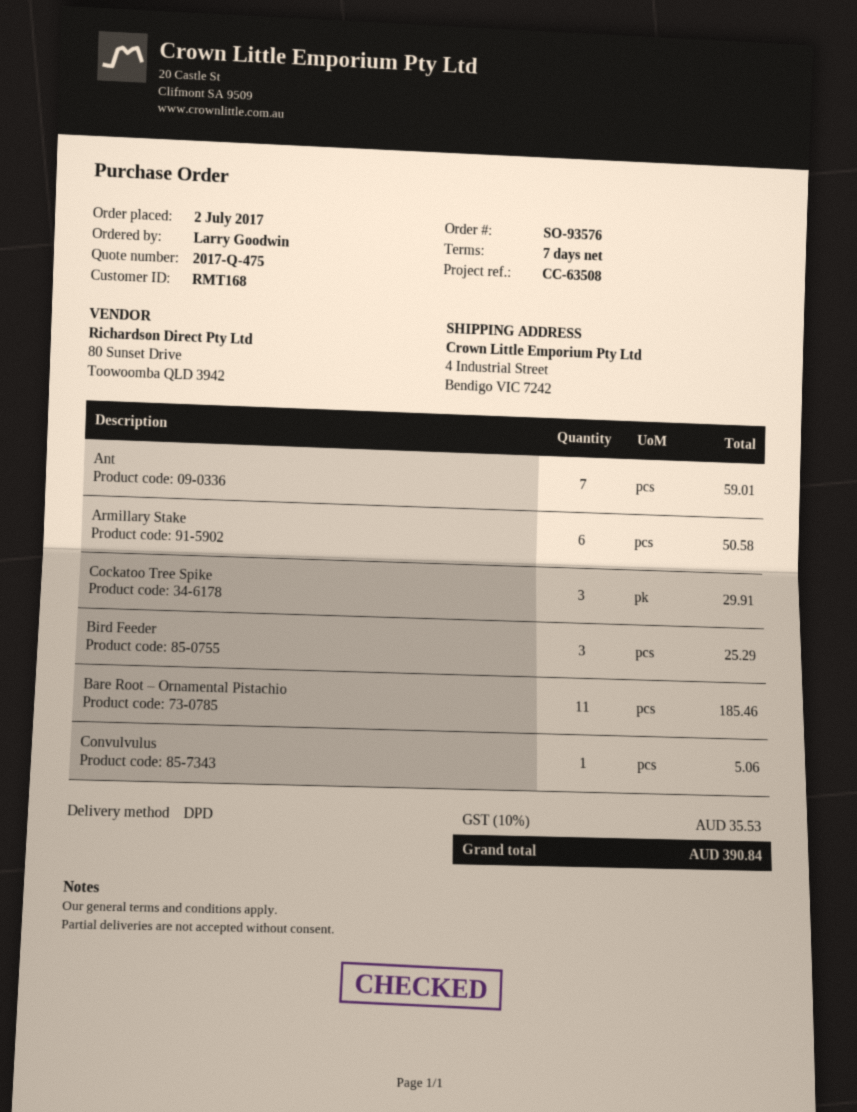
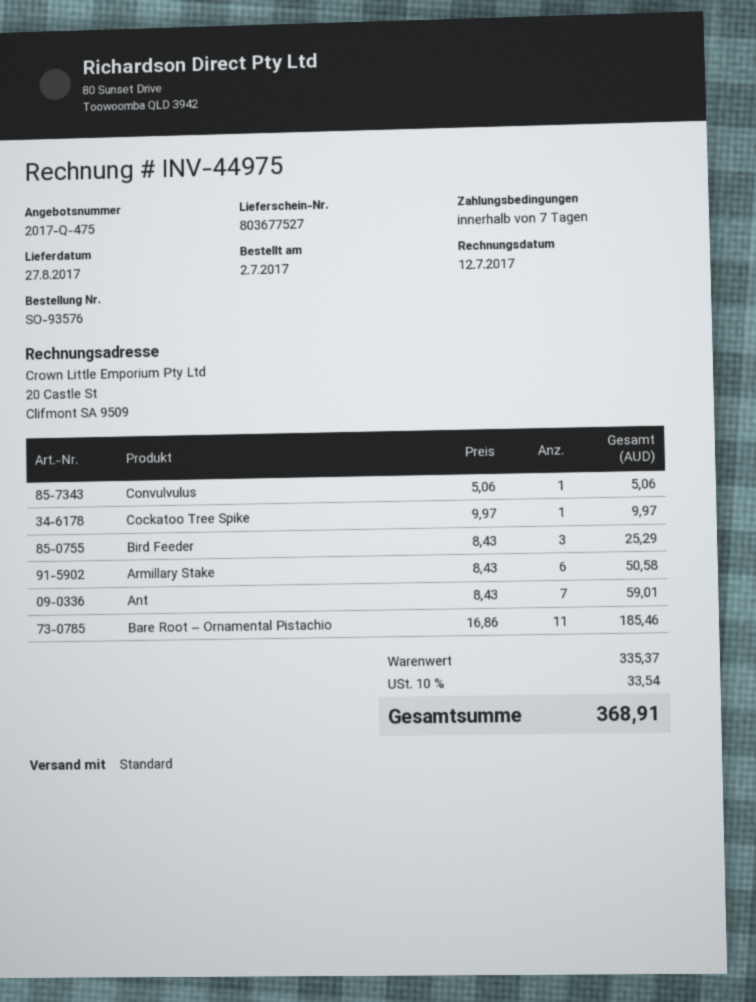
shipping method: DPD -> standard
Cockatoo Tree Spike: 3 for 29.91 -> 1 for 9.97
tax: 10% = 35.53 -> 10% = 33.54
total: 390.84 -> 368.91

